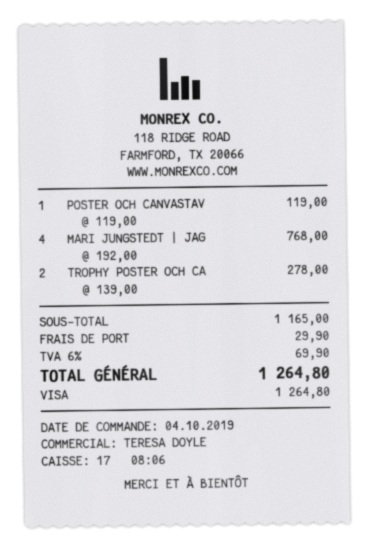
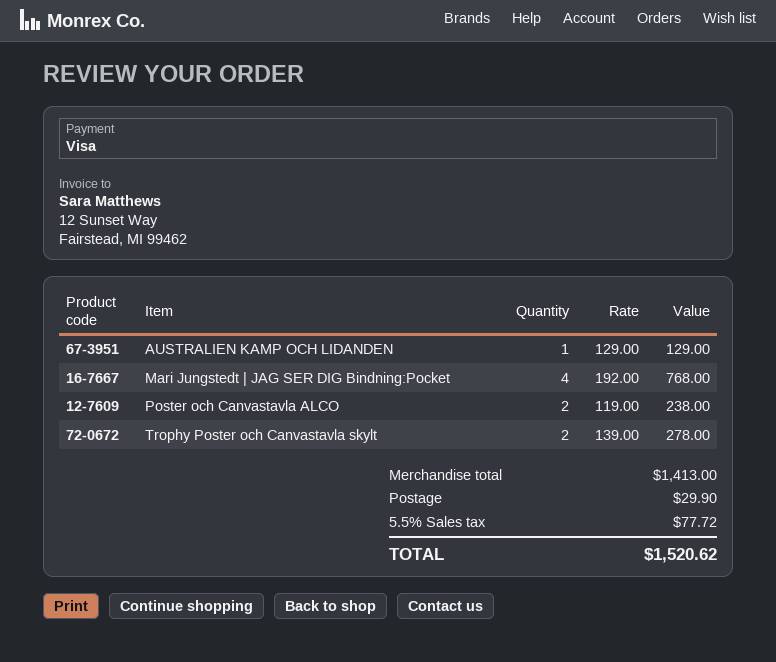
POSTER OCH CANVASTAV: 1 x 119.00 = 119.00 -> 2 x 119.00 = 238.00
AUSTRALIEN KAMP OCH LIDANDEN: none -> 1 x 129.00 = 129.00
subtotal: 1165.00 -> 1413.00
tax: 6% = 69.90 -> 5.5% = 77.72
total: 1264.80 -> 1520.62

